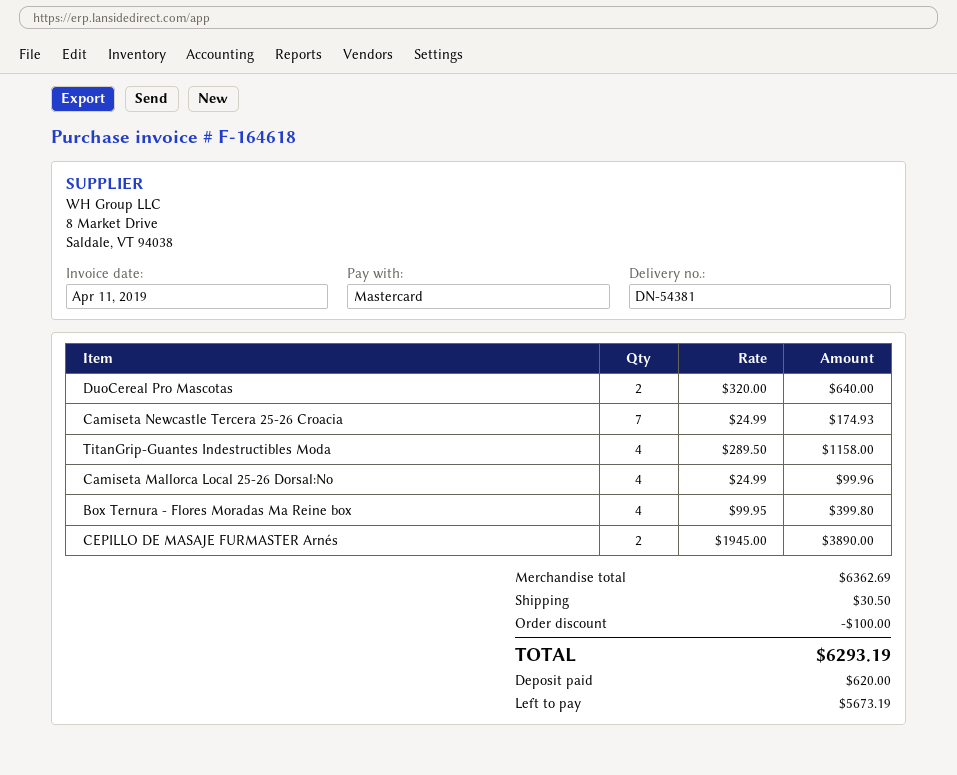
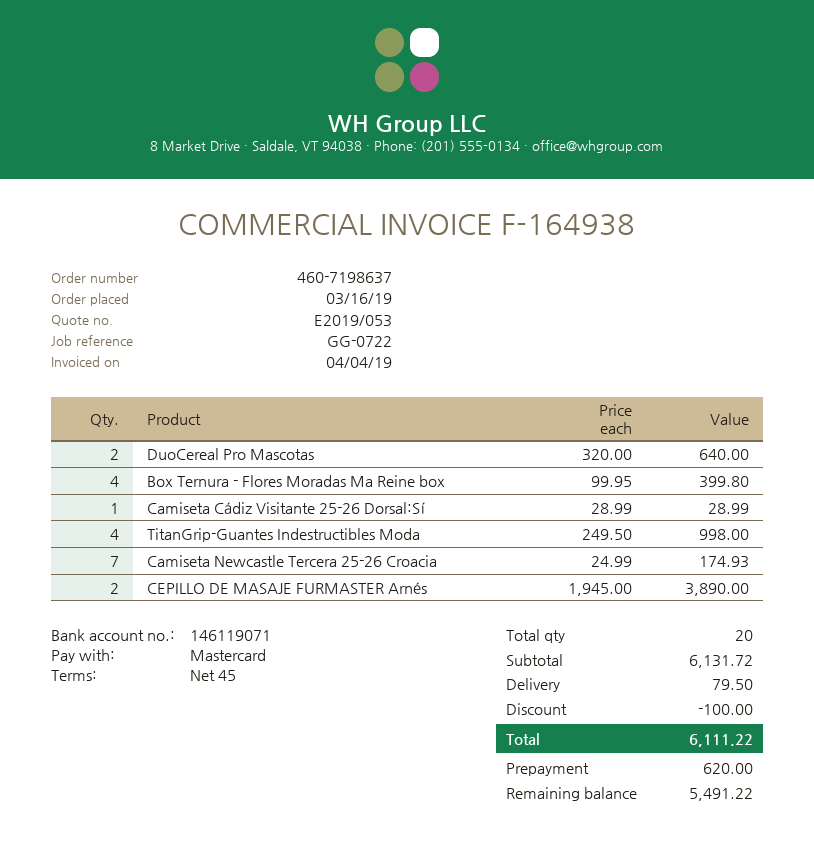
invoice number: F-164618 -> F-164938
invoice date: 2019-04-11 -> 2019-04-04
TitanGrip-Guantes Indestructibles Moda: 4 x 289.50 = 1158.00 -> 4 x 249.50 = 998.00
Camiseta Mallorca Local 25-26 Dorsal:No: 4 x 24.99 = 99.96 -> none
Camiseta Cádiz Visitante 25-26 Dorsal:Sí: none -> 1 x 28.99 = 28.99
subtotal: 6362.69 -> 6131.72
shipping: 30.50 -> 79.50
total: 6293.19 -> 6111.22
balance: 5673.19 -> 5491.22

